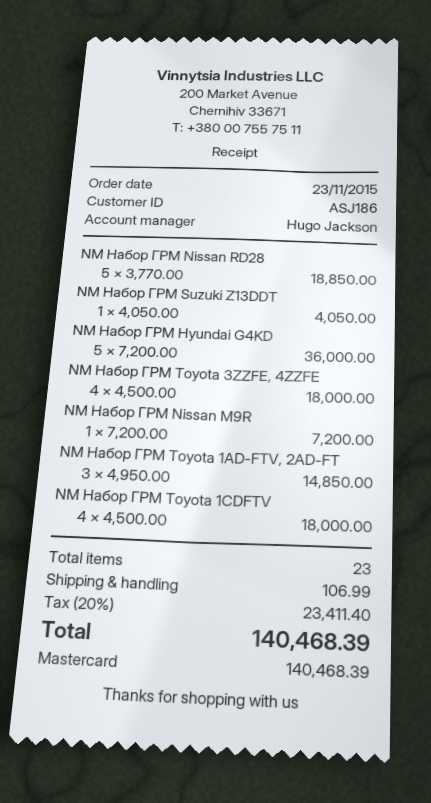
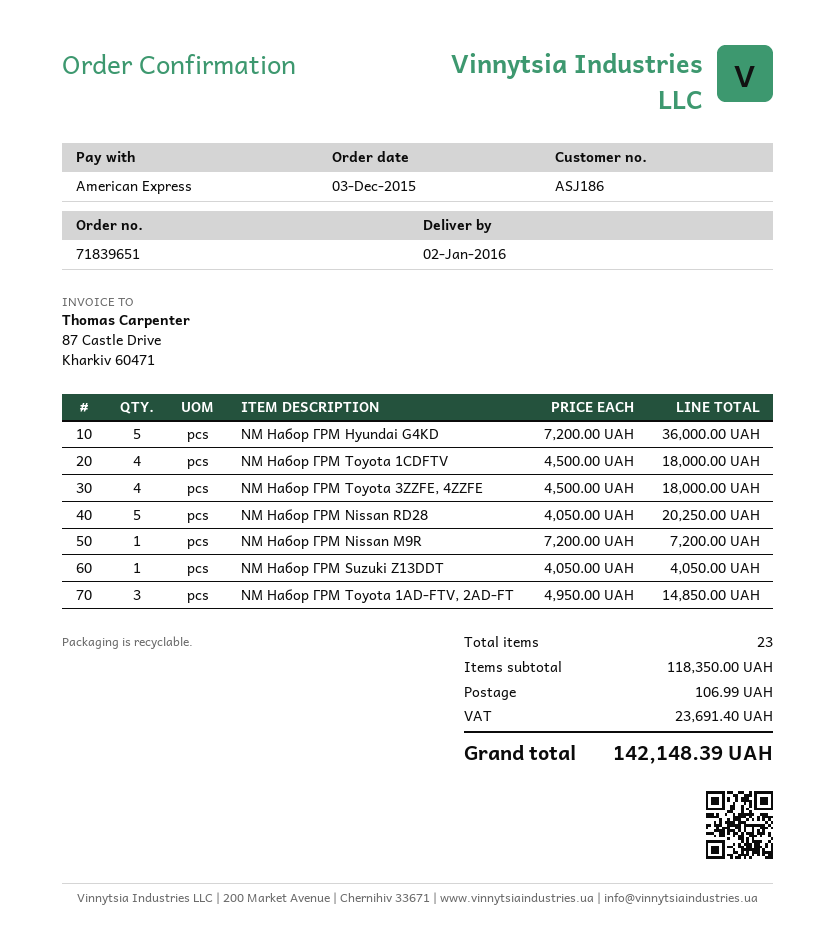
order date: 2015-11-23 -> 2015-12-03
payment method: Mastercard -> American Express
NM Набор ГРМ Nissan RD28: 5 x 3770.00 = 18850.00 -> 5 x 4050.00 = 20250.00
tax: 23411.40 -> 23691.40
total: 140468.39 -> 142148.39

